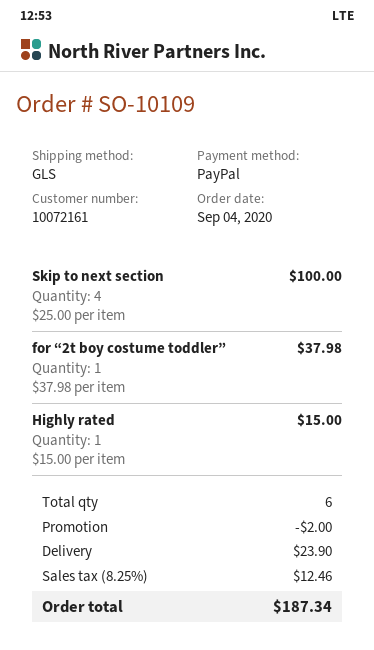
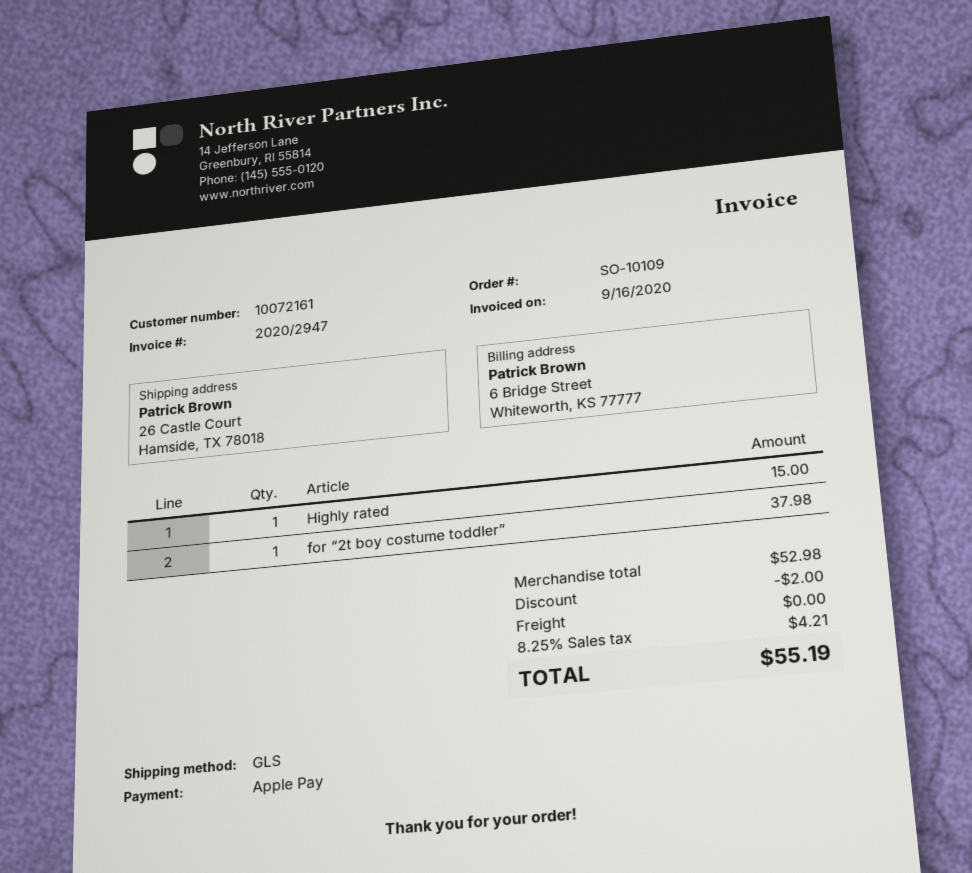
payment method: PayPal -> Apple Pay
Skip to next section: 4 for 100.00 -> none
shipping: 23.90 -> 0.00
tax: 8.25% = 12.46 -> 8.25% = 4.21
total: 187.34 -> 55.19

